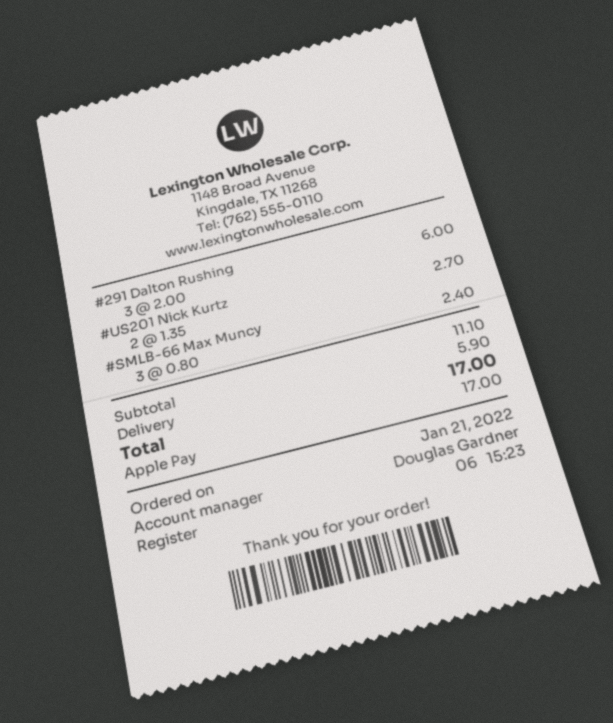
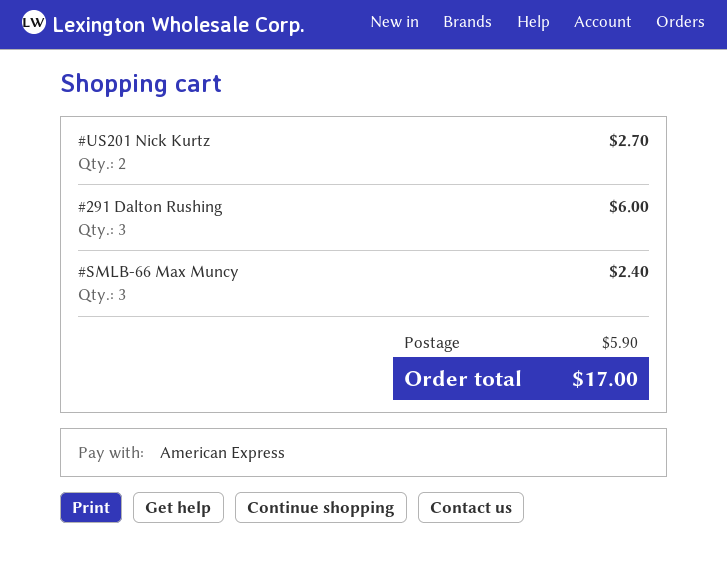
payment method: Apple Pay -> American Express

